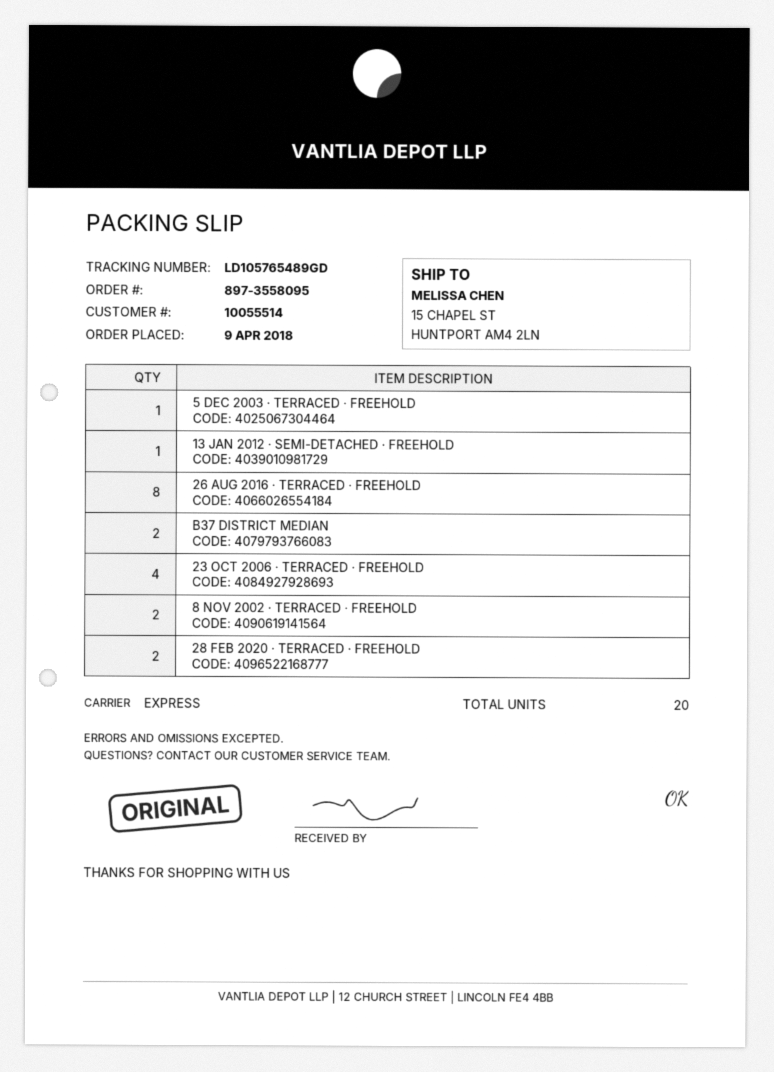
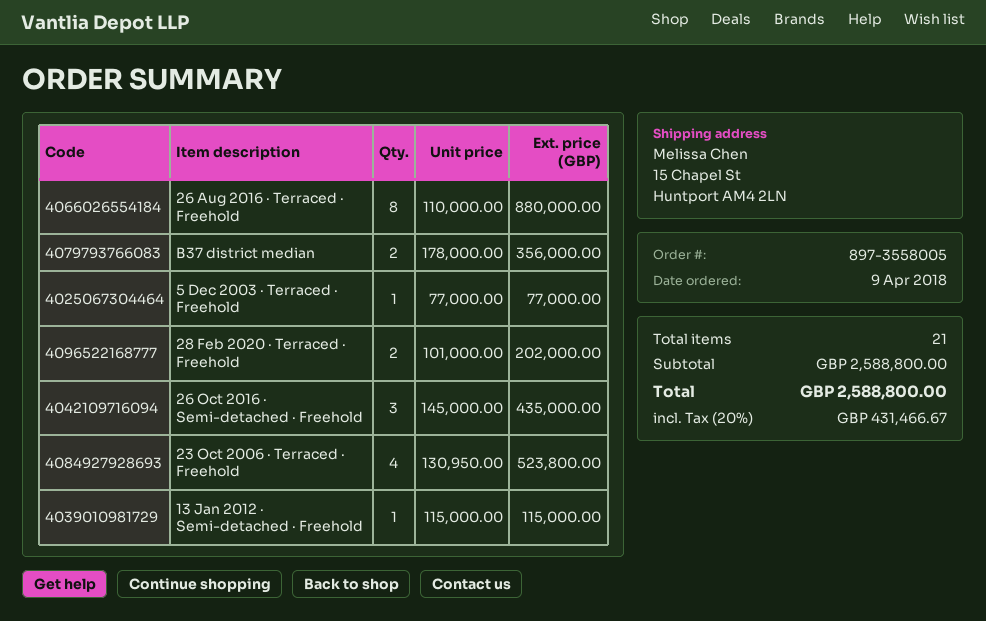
order number: 897-3558095 -> 897-3558005
8 NOV 2002 · TERRACED · FREEHOLD: 2 -> none
26 Oct 2016 · Semi-detached · Freehold: none -> 3
total quantity: 20 -> 21

